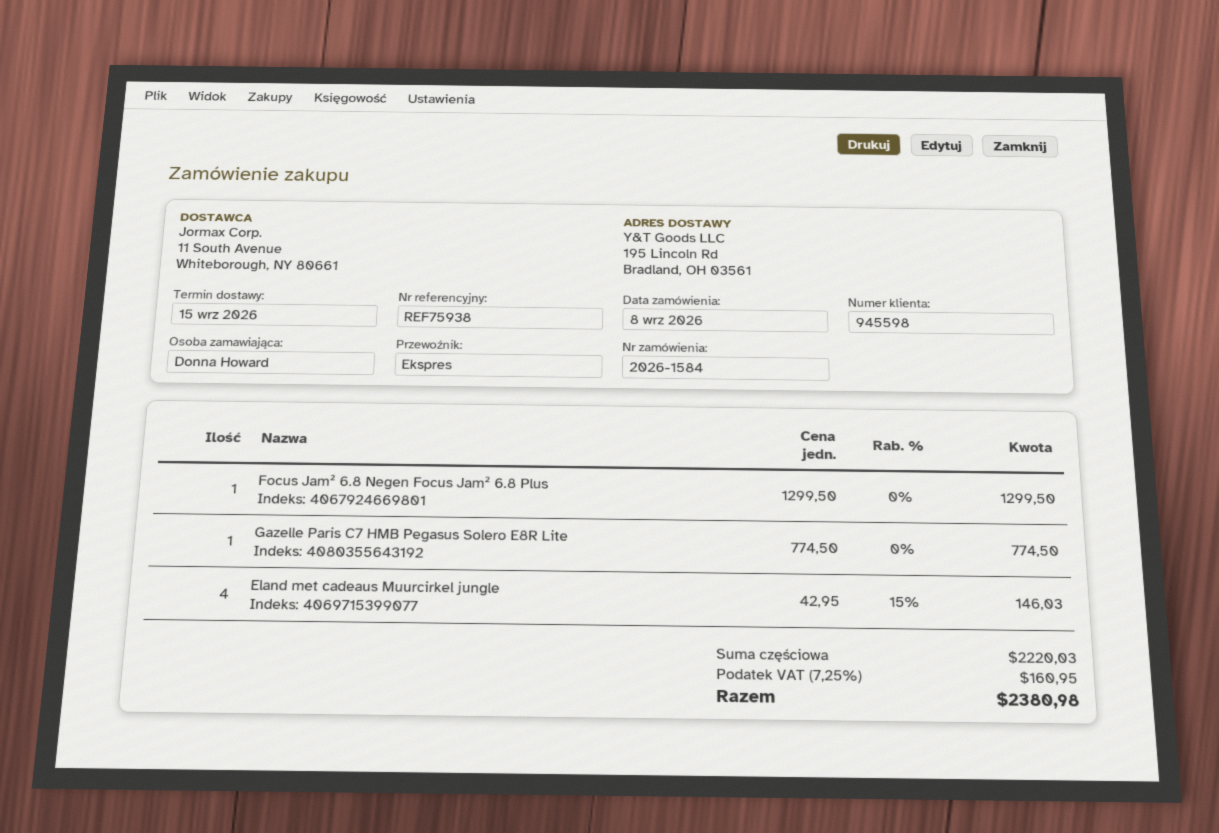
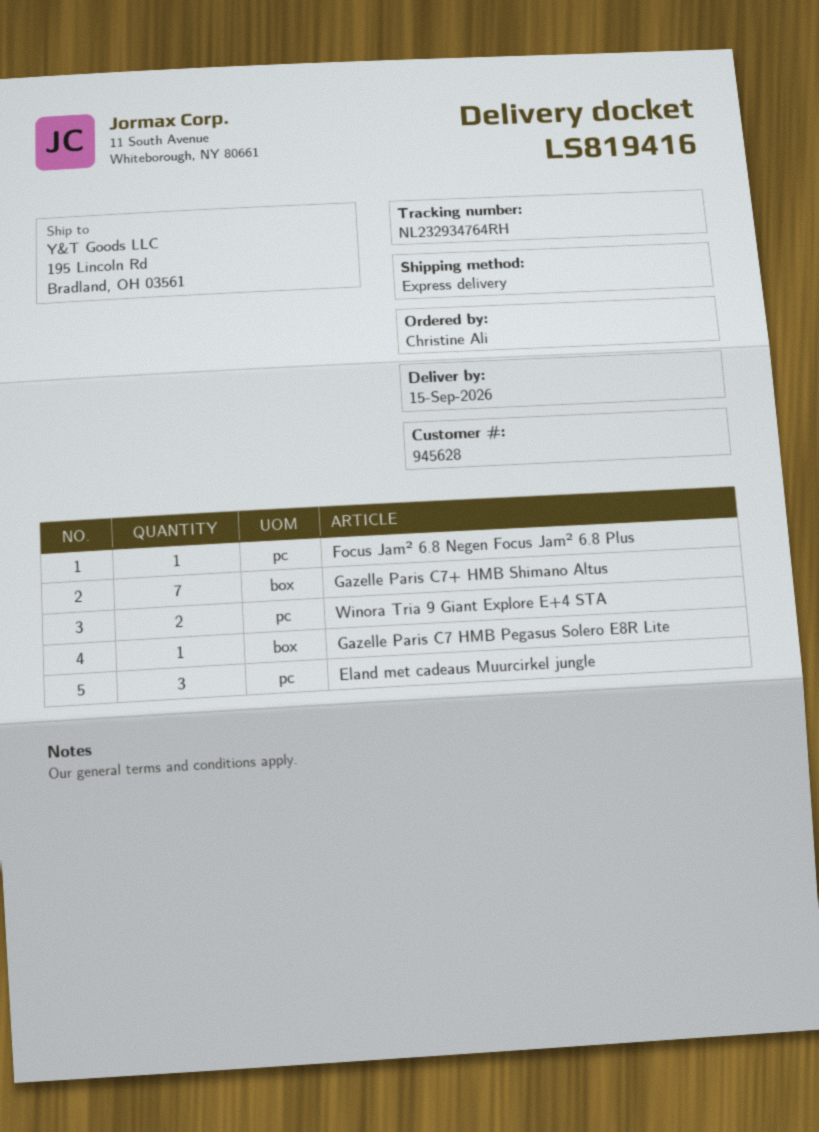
customer number: 945598 -> 945628
ordered by: Donna Howard -> Christine Ali
Eland met cadeaus Muurcirkel jungle: 4 -> 3
Gazelle Paris C7+ HMB Shimano Altus: none -> 7
Winora Tria 9 Giant Explore E+4 STA: none -> 2

